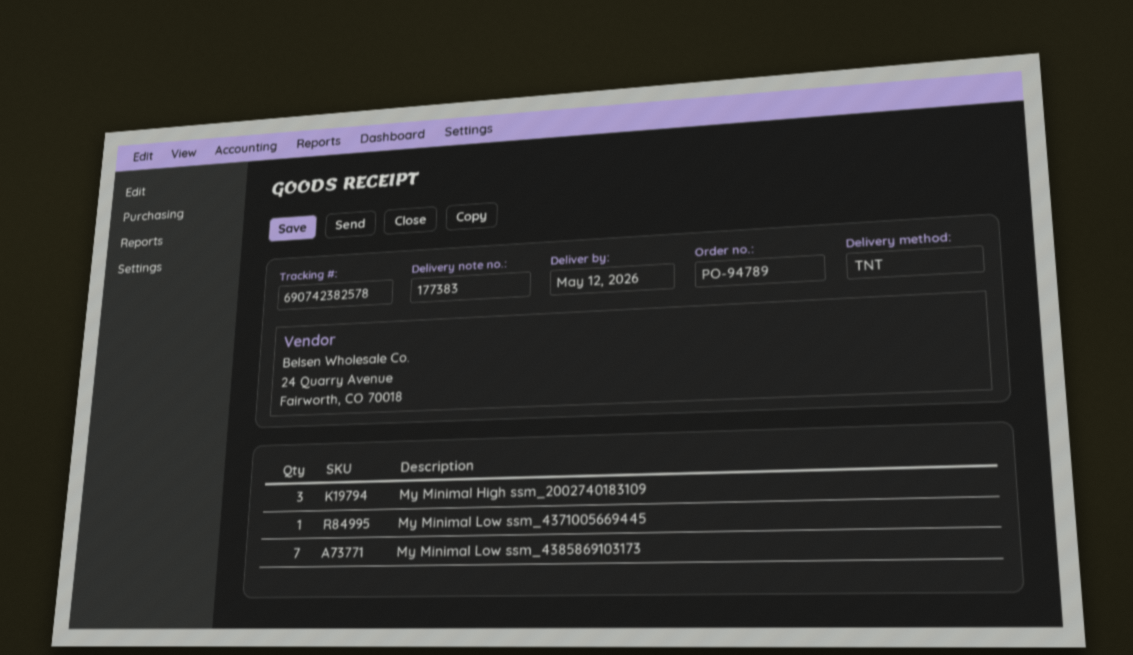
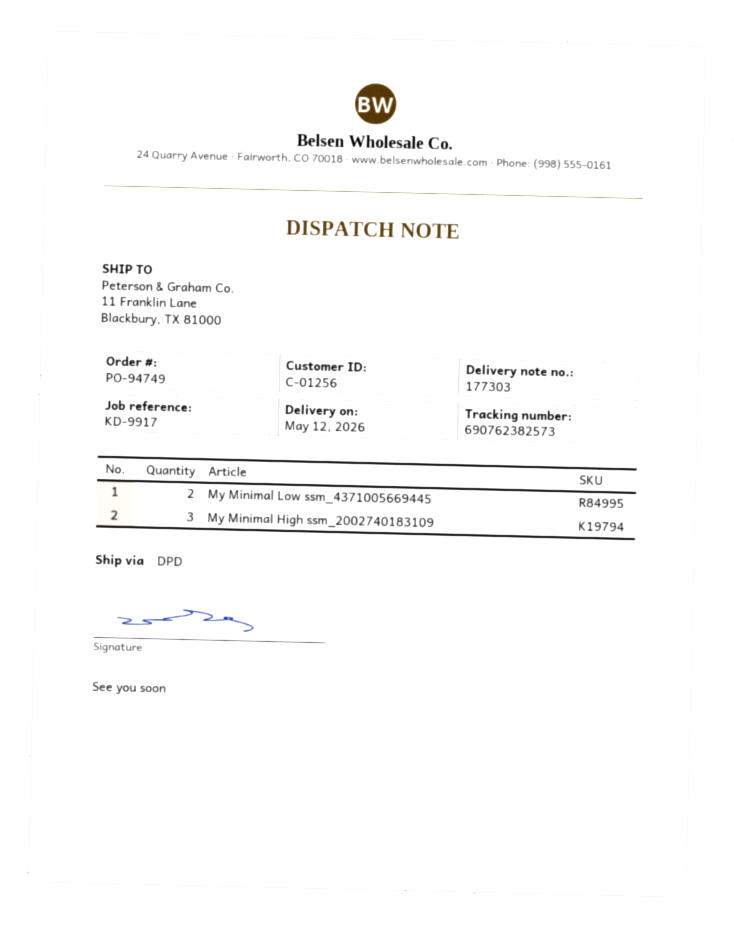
order number: PO-94789 -> PO-94749
delivery note number: 177383 -> 177303
shipping method: TNT -> DPD
tracking number: 690742382578 -> 690762382573
My Minimal Low ssm_4371005669445: 1 -> 2
My Minimal Low ssm_4385869103173: 7 -> none

